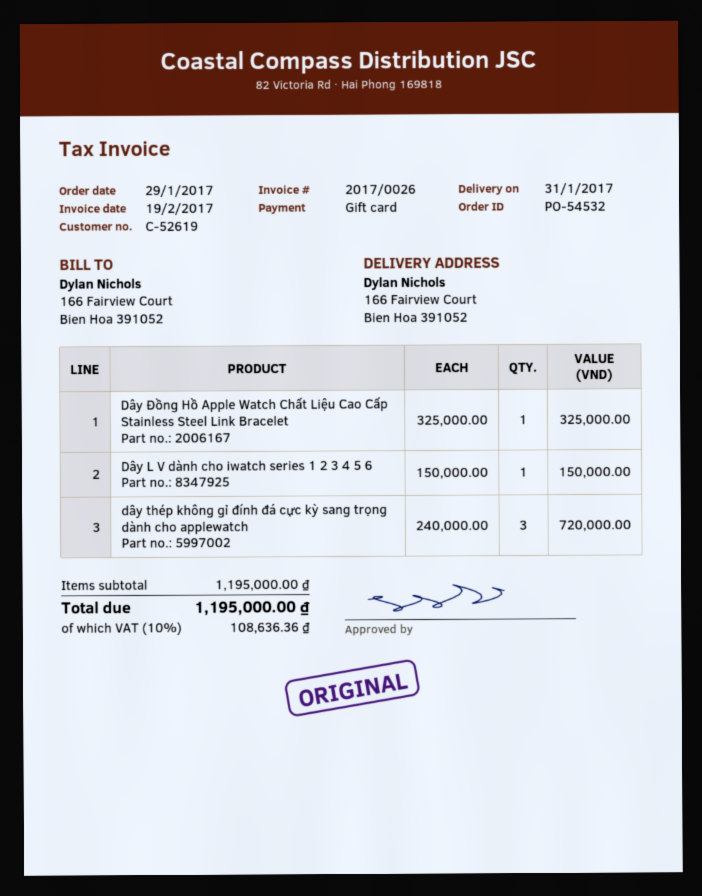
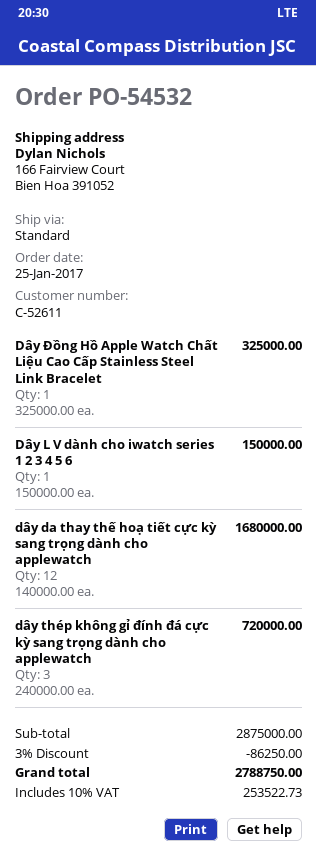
order date: 2017-01-29 -> 2017-01-25
customer number: C-52619 -> C-52611
dây da thay thế hoạ tiết cực kỳ sang trọng dành cho applewatch: none -> 12 x 140000.00 = 1680000.00
subtotal: 1195000.00 -> 2875000.00
discount: none -> 3% = 86250.00
tax: 10% = 108636.36 -> 10% = 253522.73
total: 1195000.00 -> 2788750.00

